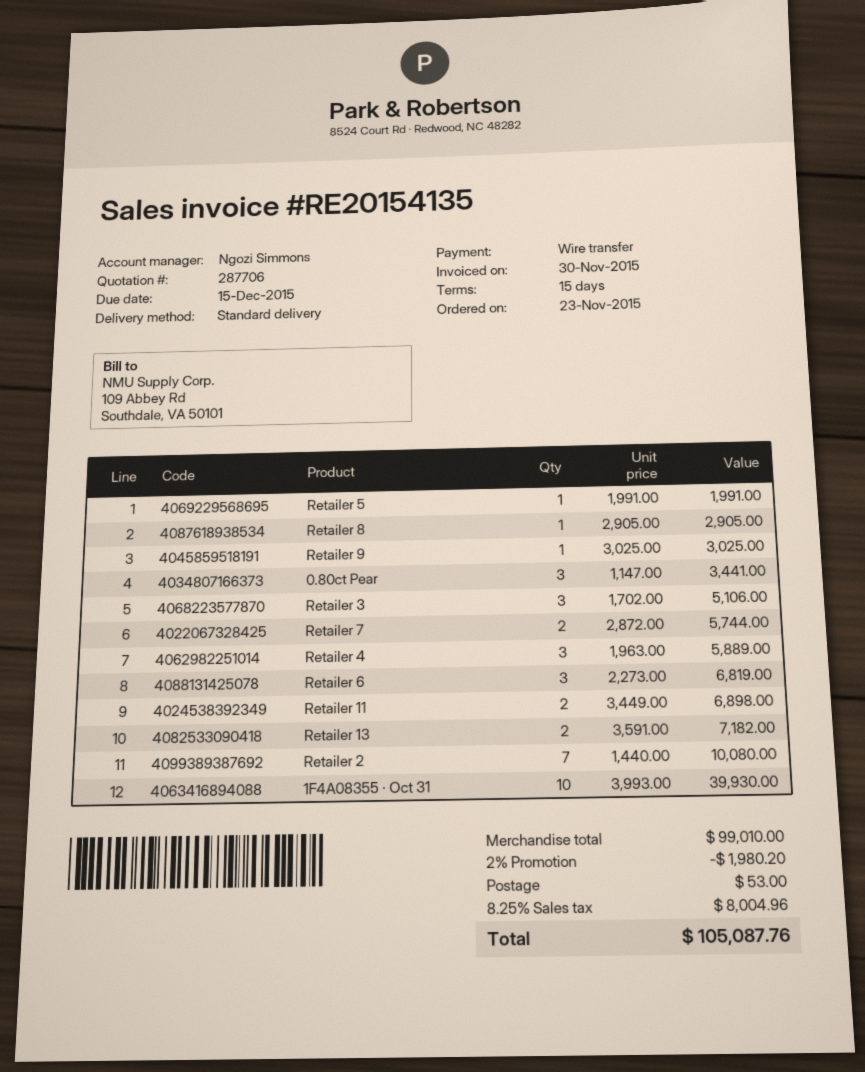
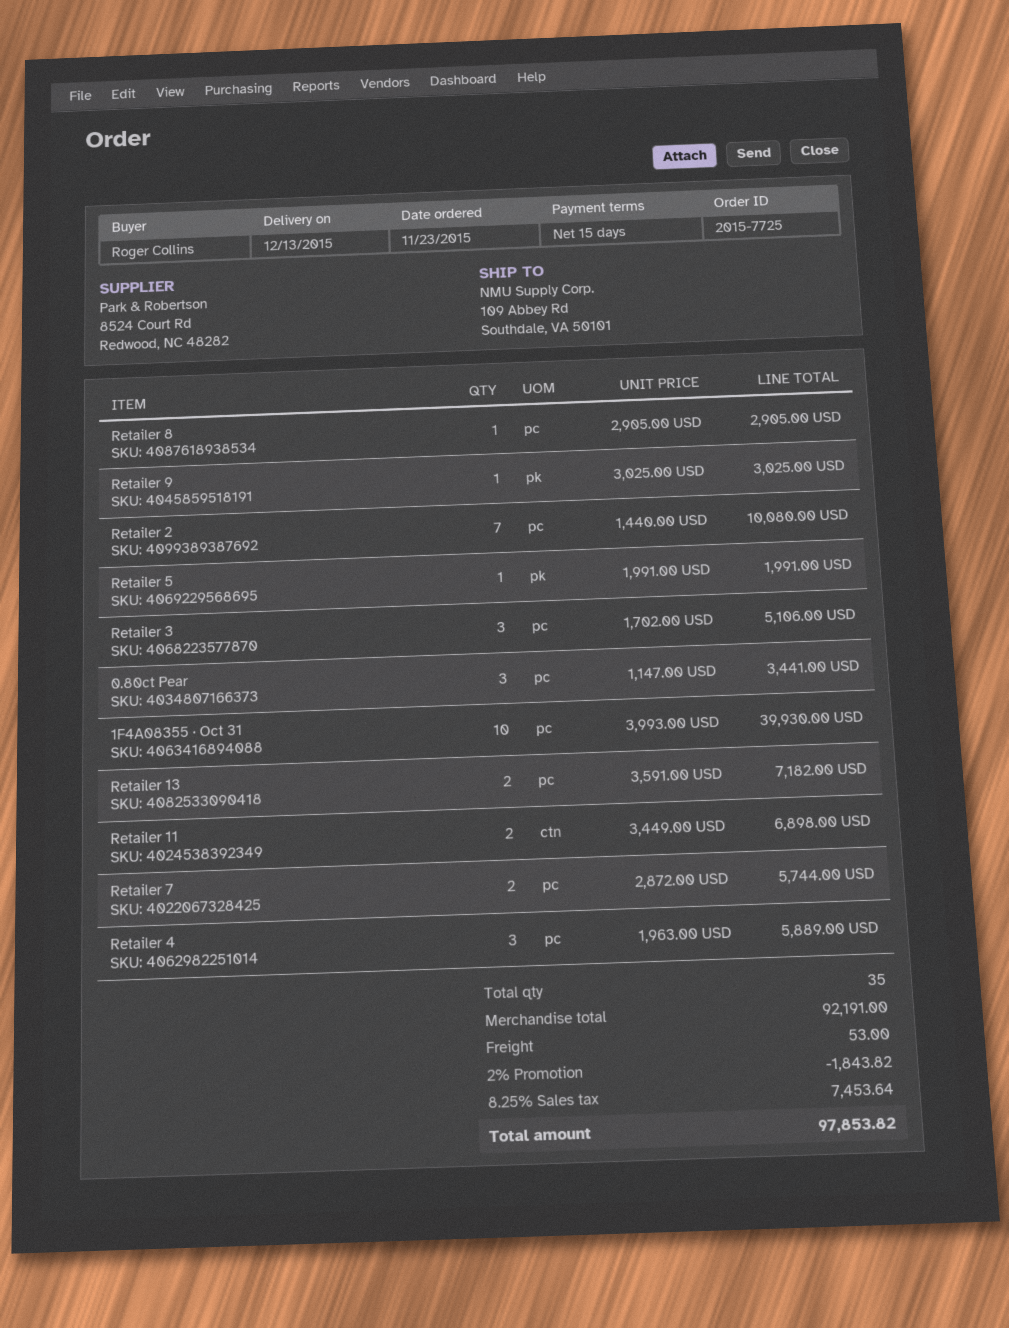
Retailer 6: 3 x 2273.00 = 6819.00 -> none
subtotal: 99010.00 -> 92191.00
discount: 2% = 1980.20 -> 2% = 1843.82
tax: 8.25% = 8004.96 -> 8.25% = 7453.64
total: 105087.76 -> 97853.82

